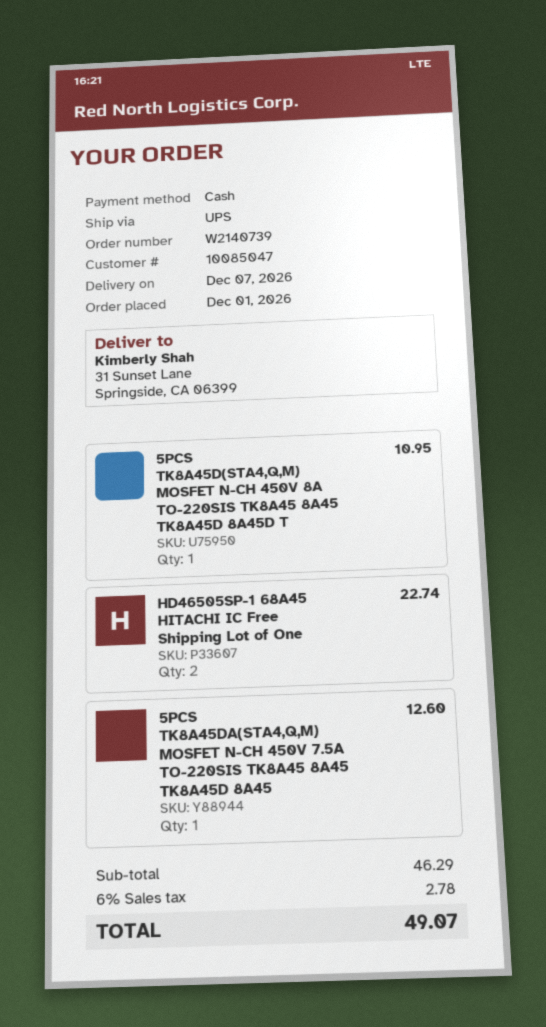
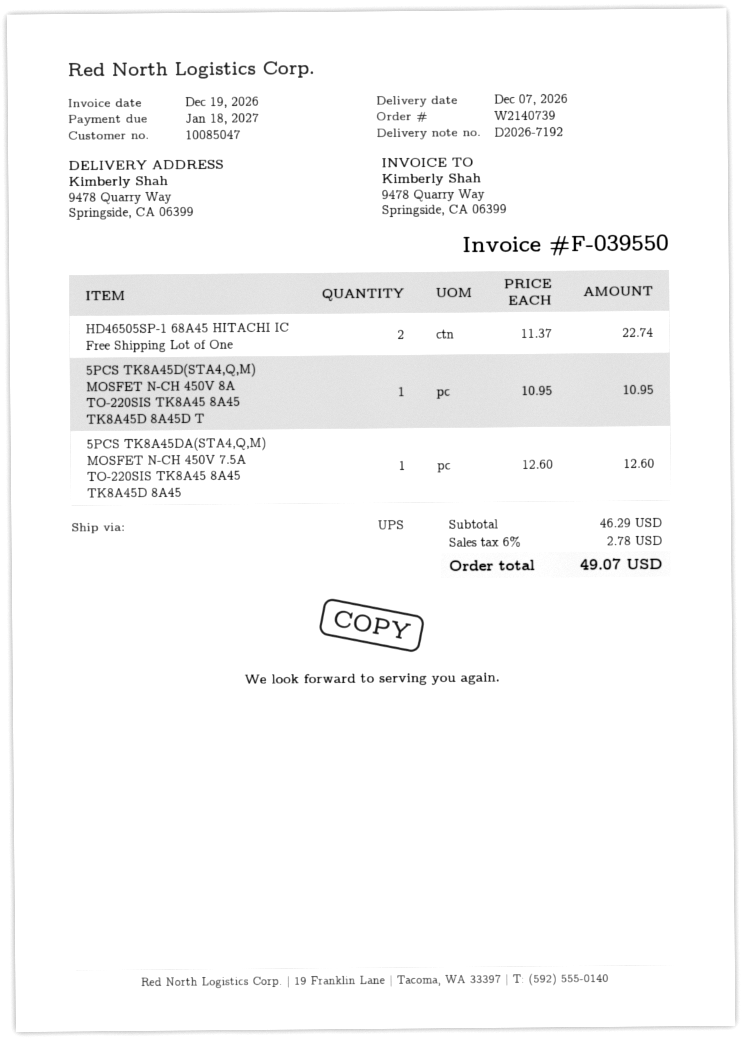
ship to: 31 Sunset Lane, Springside, CA 06399 -> 9478 Quarry Way, Springside, CA 06399

